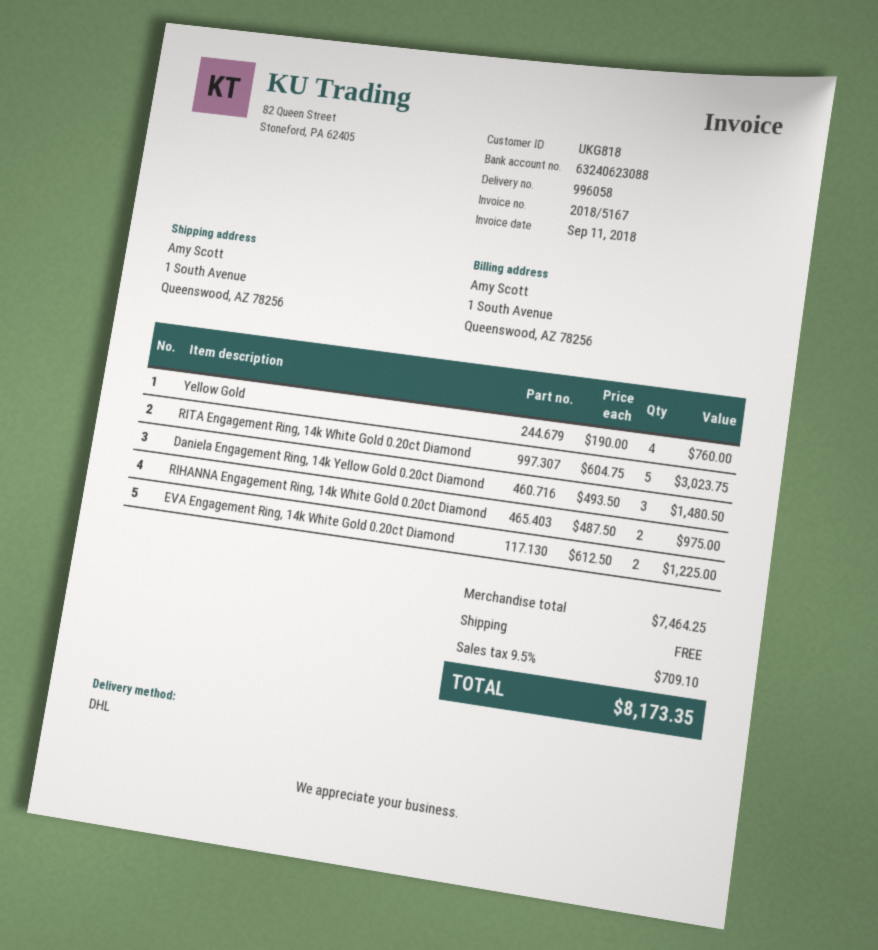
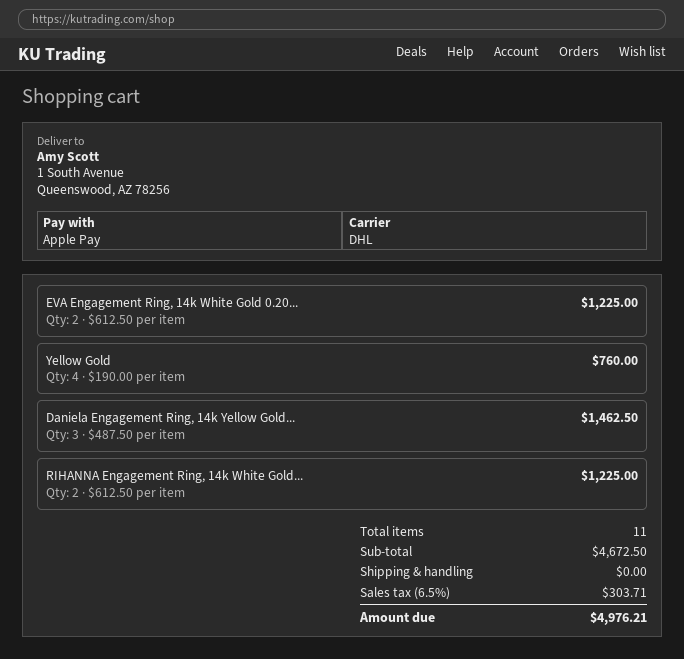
RITA Engagement Ring, 14k White Gold 0.20ct Diamond: 5 x 604.75 = 3023.75 -> none
Daniela Engagement Ring, 14k Yellow Gold 0.20ct Diamond: 3 x 493.50 = 1480.50 -> 3 x 487.50 = 1462.50
RIHANNA Engagement Ring, 14k White Gold 0.20ct Diamond: 2 x 487.50 = 975.00 -> 2 x 612.50 = 1225.00
subtotal: 7464.25 -> 4672.50
tax: 9.5% = 709.10 -> 6.5% = 303.71
total: 8173.35 -> 4976.21

